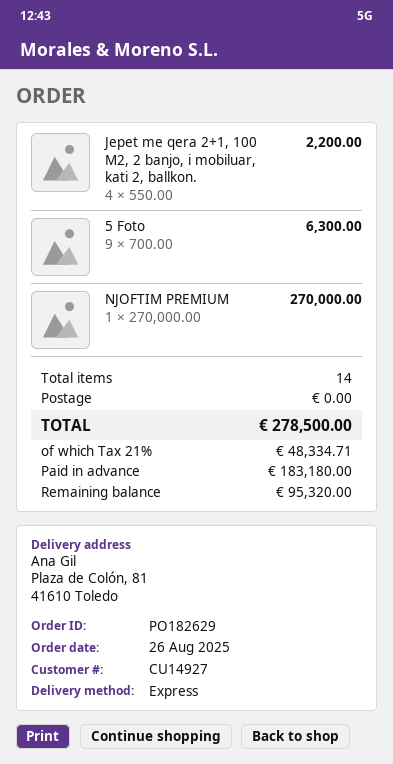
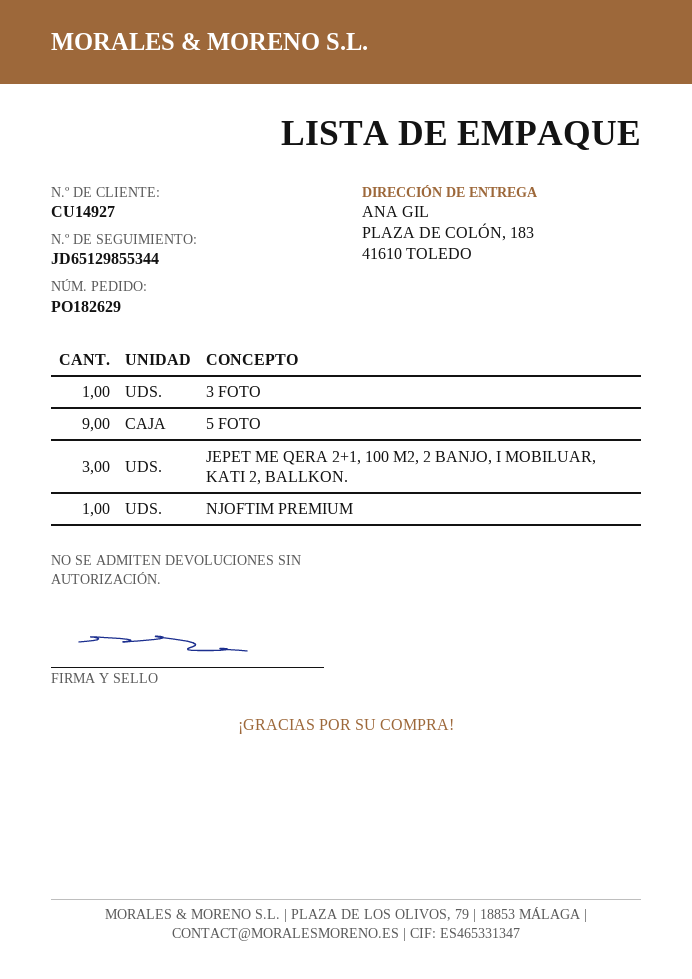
ship to: Plaza de Colón, 81, 41610 Toledo -> PLAZA DE COLÓN, 183, 41610 TOLEDO
Jepet me qera 2+1, 100 M2, 2 banjo, i mobiluar, kati 2, ballkon.: 4 -> 3
3 FOTO: none -> 1

